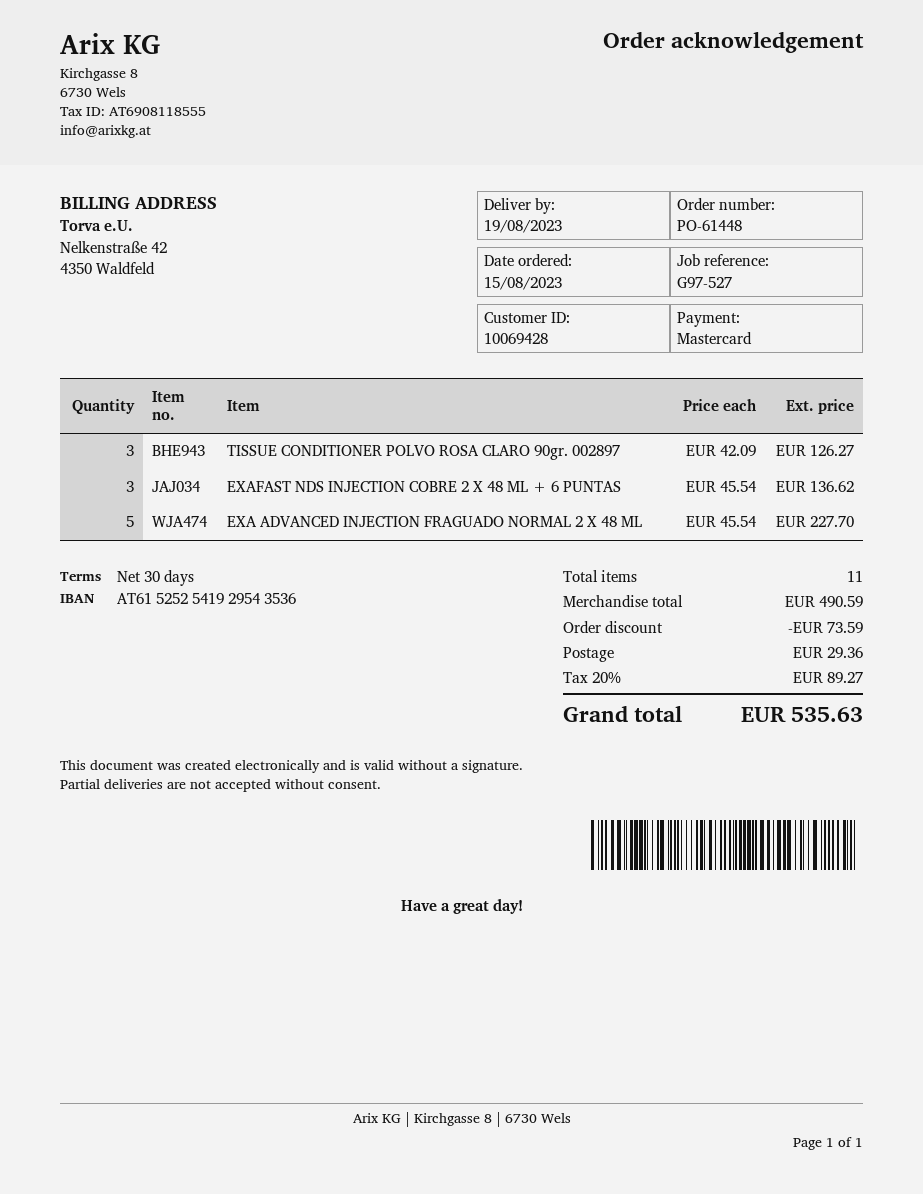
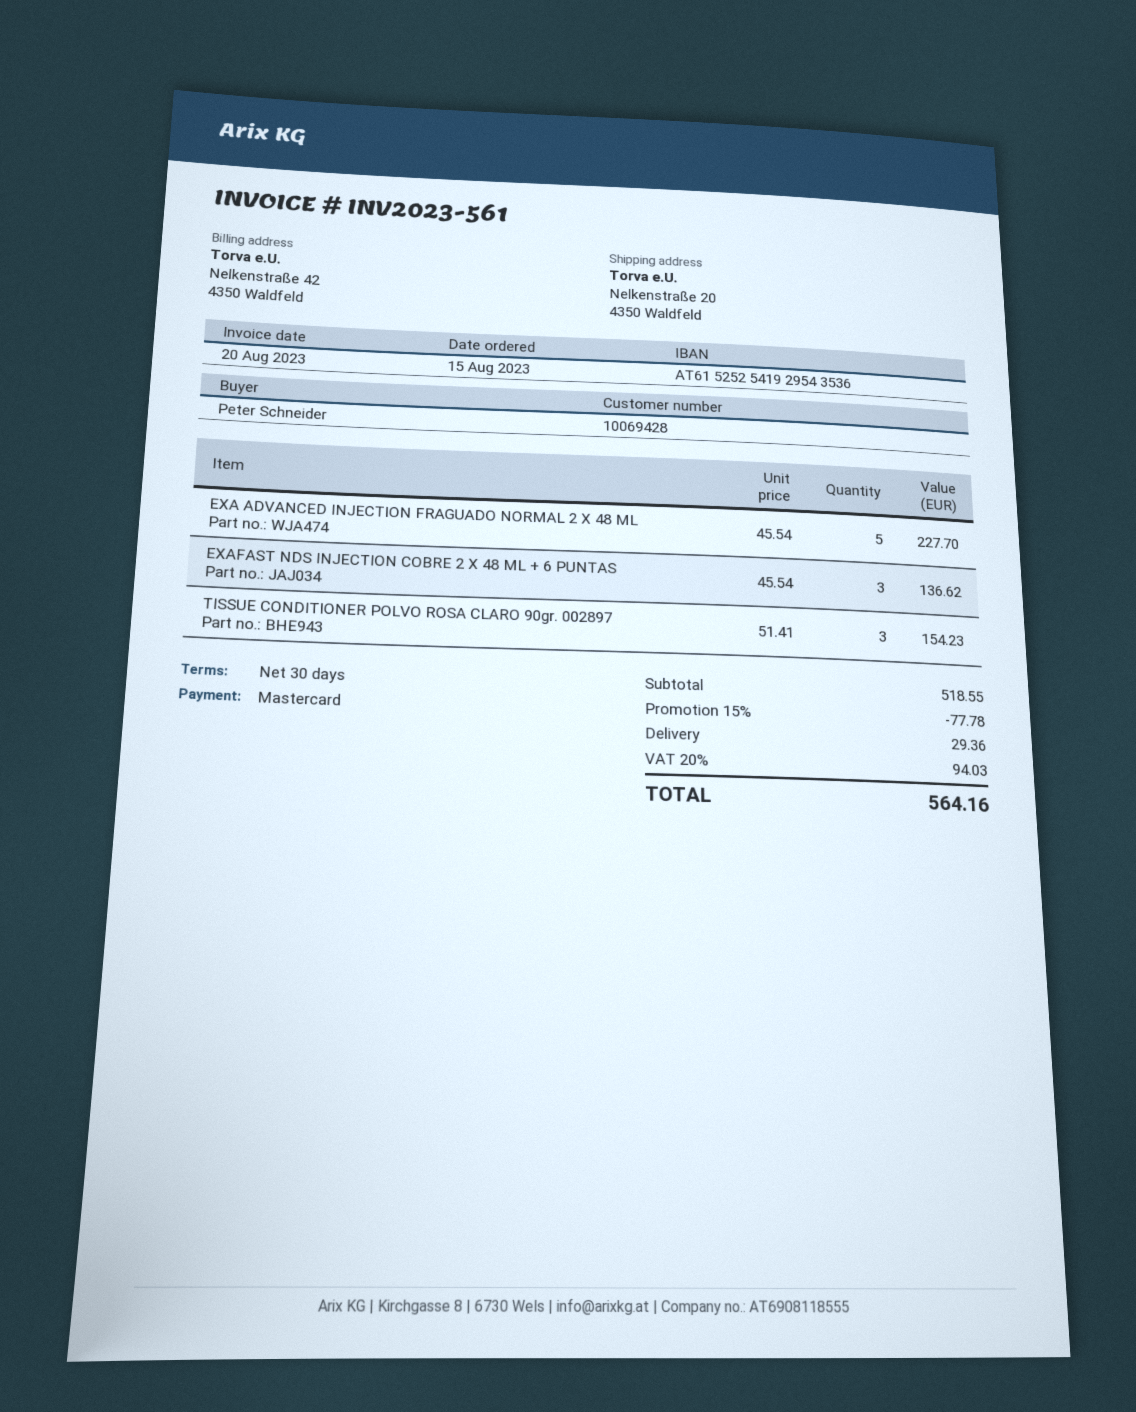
TISSUE CONDITIONER POLVO ROSA CLARO 90gr. 002897: 3 x 42.09 = 126.27 -> 3 x 51.41 = 154.23
subtotal: 490.59 -> 518.55
discount: 73.59 -> 77.78
tax: 20% = 89.27 -> 20% = 94.03
total: 535.63 -> 564.16

